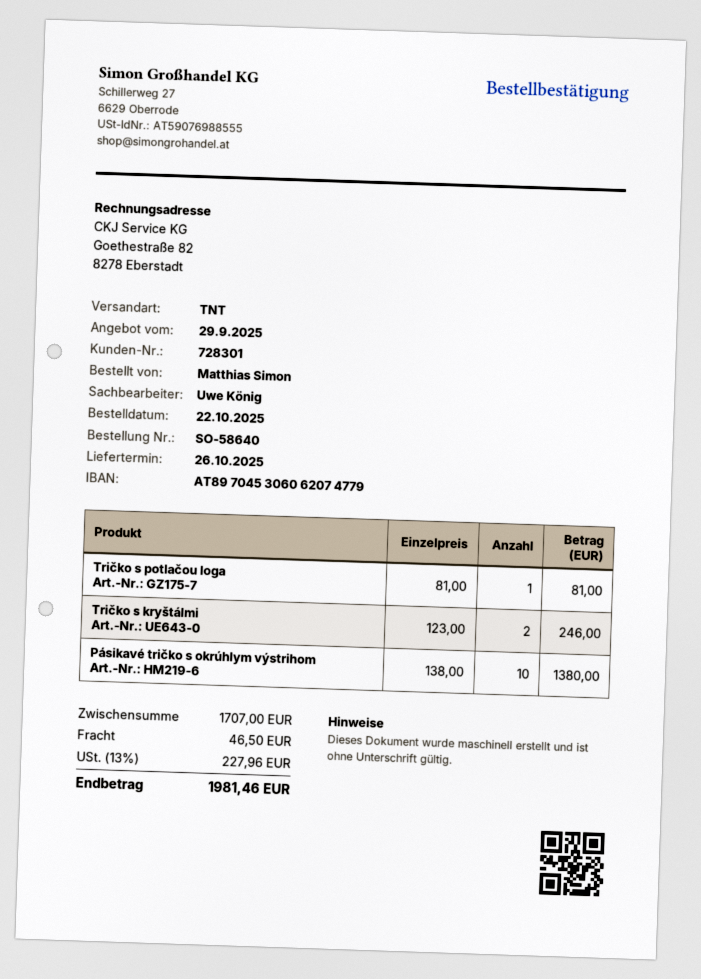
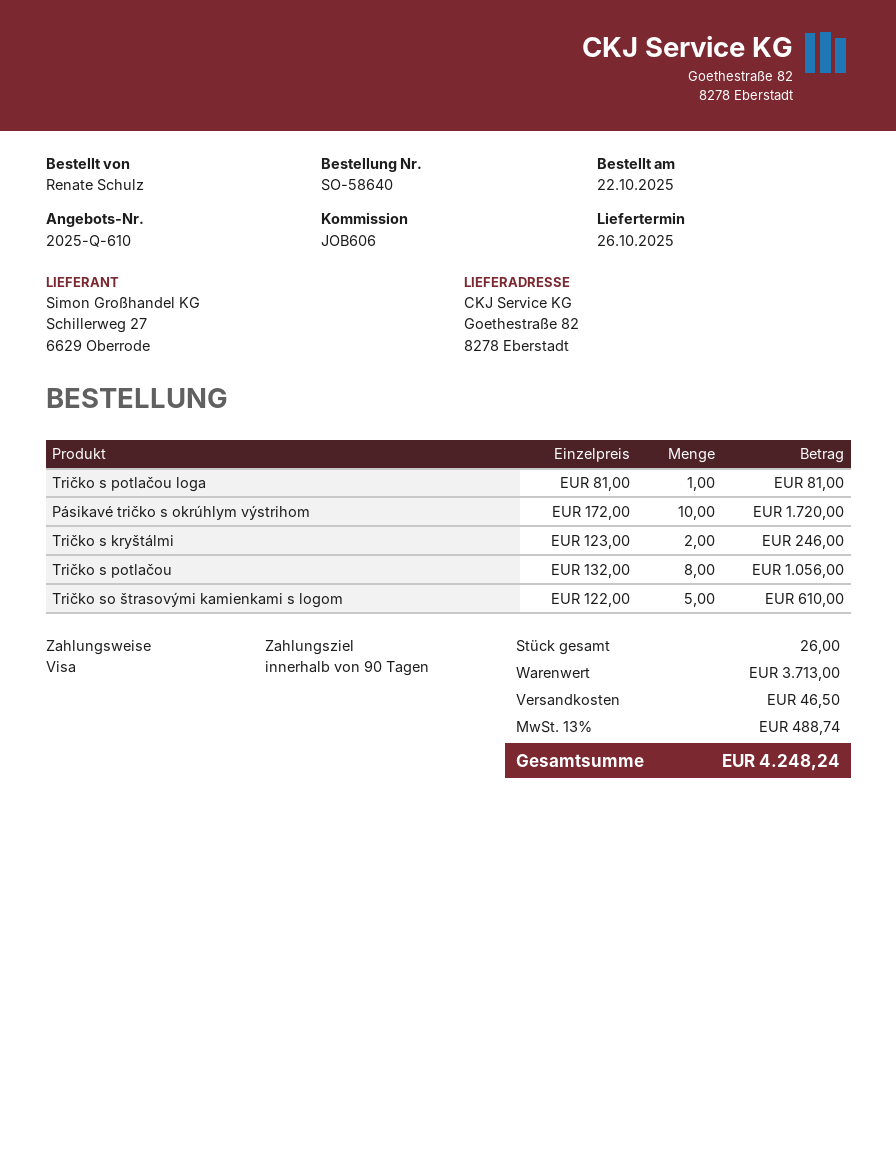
ordered by: Matthias Simon -> Renate Schulz
Pásikavé tričko s okrúhlym výstrihom: 10 x 138.00 = 1380.00 -> 10 x 172.00 = 1720.00
Tričko s potlačou: none -> 8 x 132.00 = 1056.00
Tričko so štrasovými kamienkami s logom: none -> 5 x 122.00 = 610.00
subtotal: 1707.00 -> 3713.00
tax: 13% = 227.96 -> 13% = 488.74
total: 1981.46 -> 4248.24

